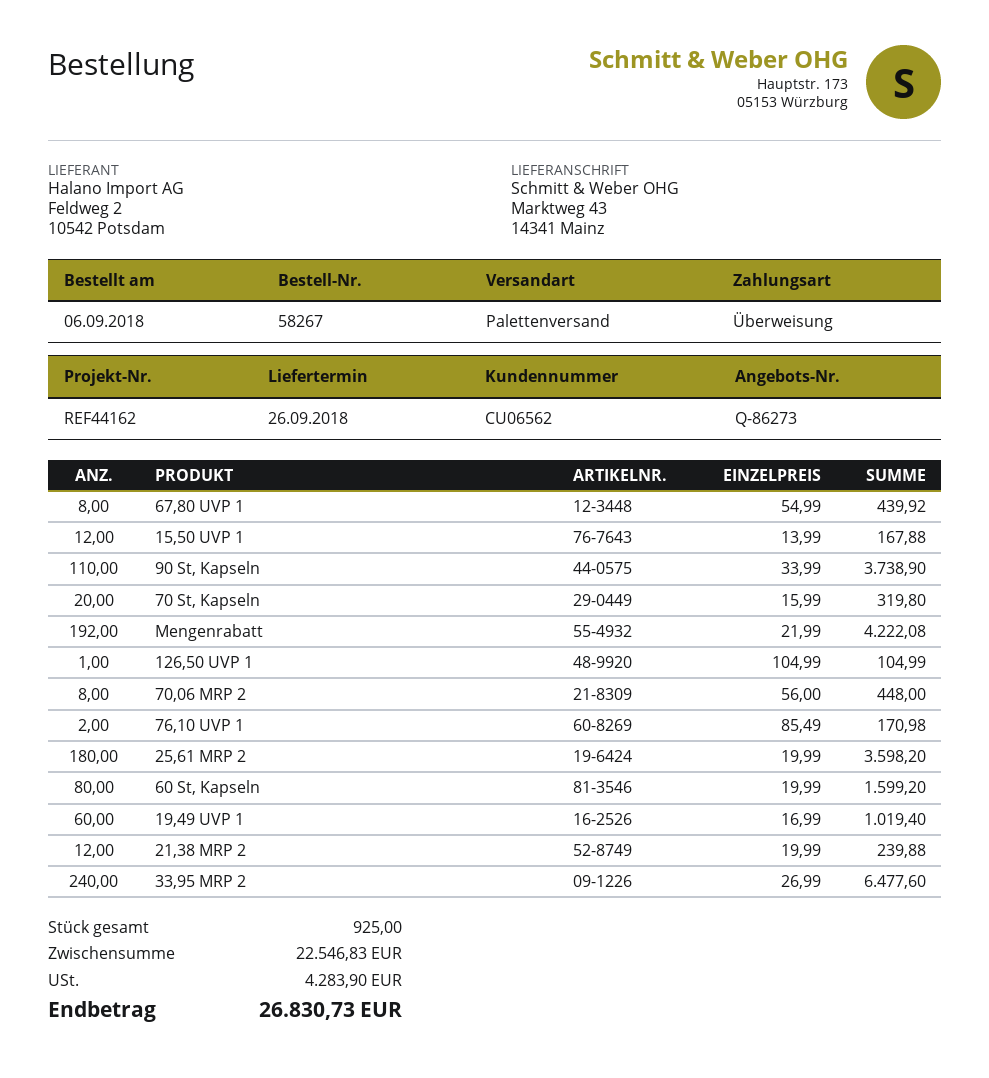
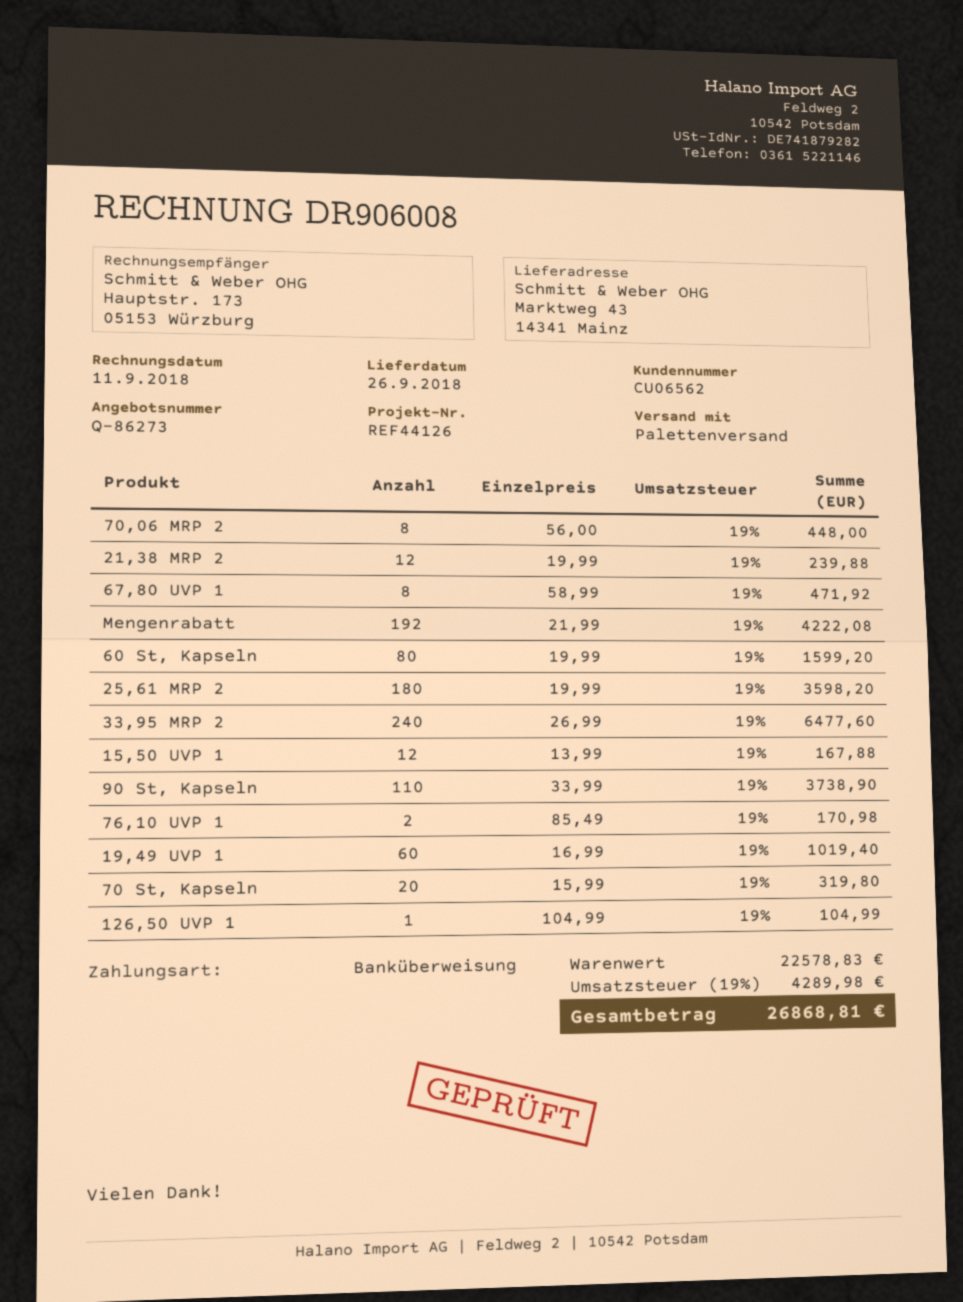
reference: REF44162 -> REF44126
67,80 UVP 1: 8 x 54.99 = 439.92 -> 8 x 58.99 = 471.92
subtotal: 22546.83 -> 22578.83
tax: 4283.90 -> 4289.98
total: 26830.73 -> 26868.81

